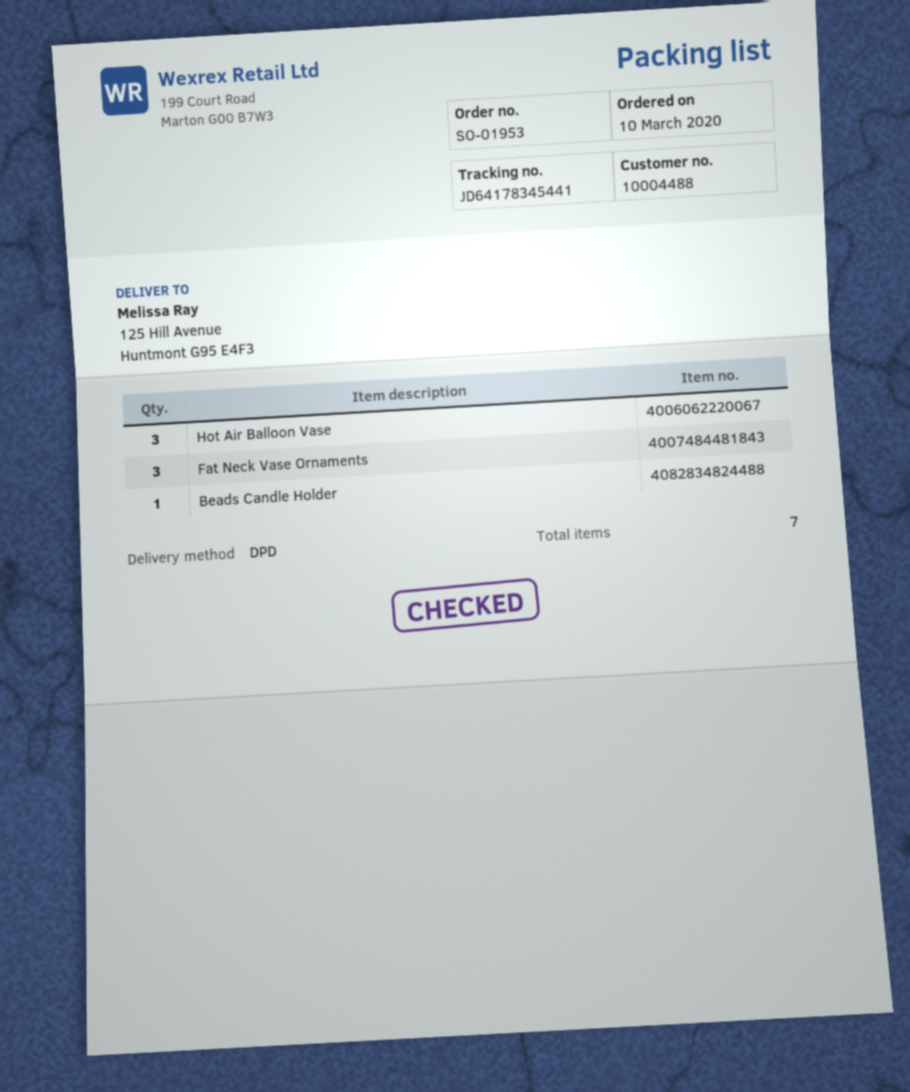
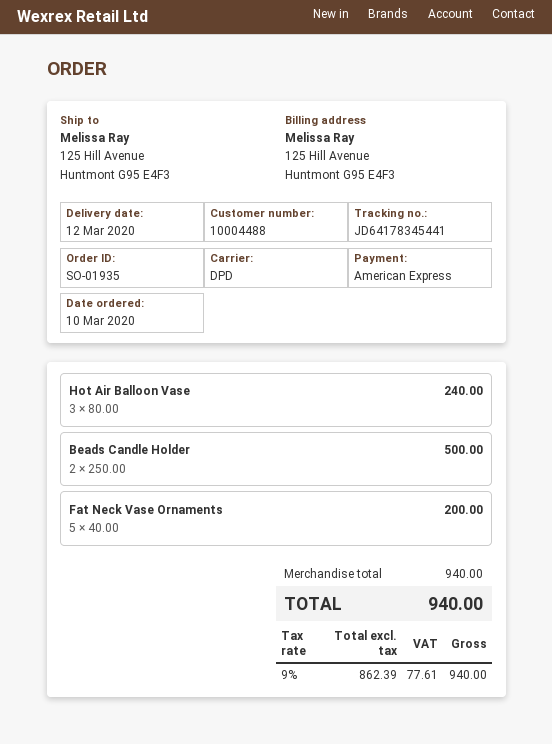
order number: SO-01953 -> SO-01935
Fat Neck Vase Ornaments: 3 -> 5
Beads Candle Holder: 1 -> 2

